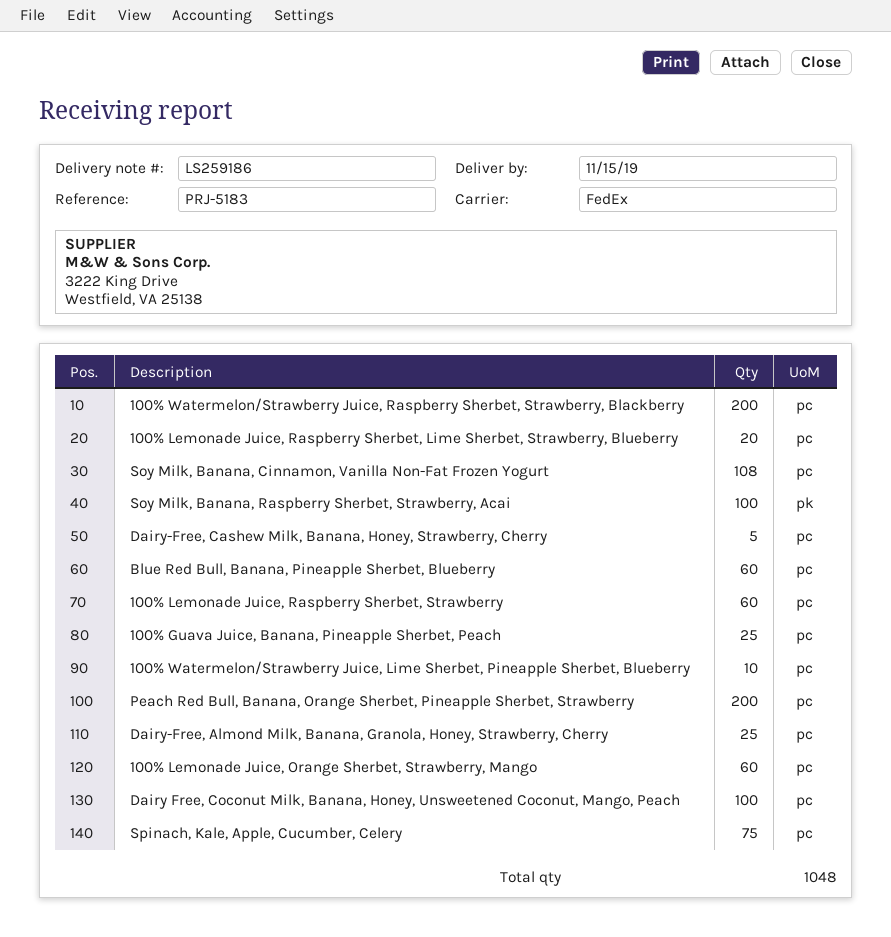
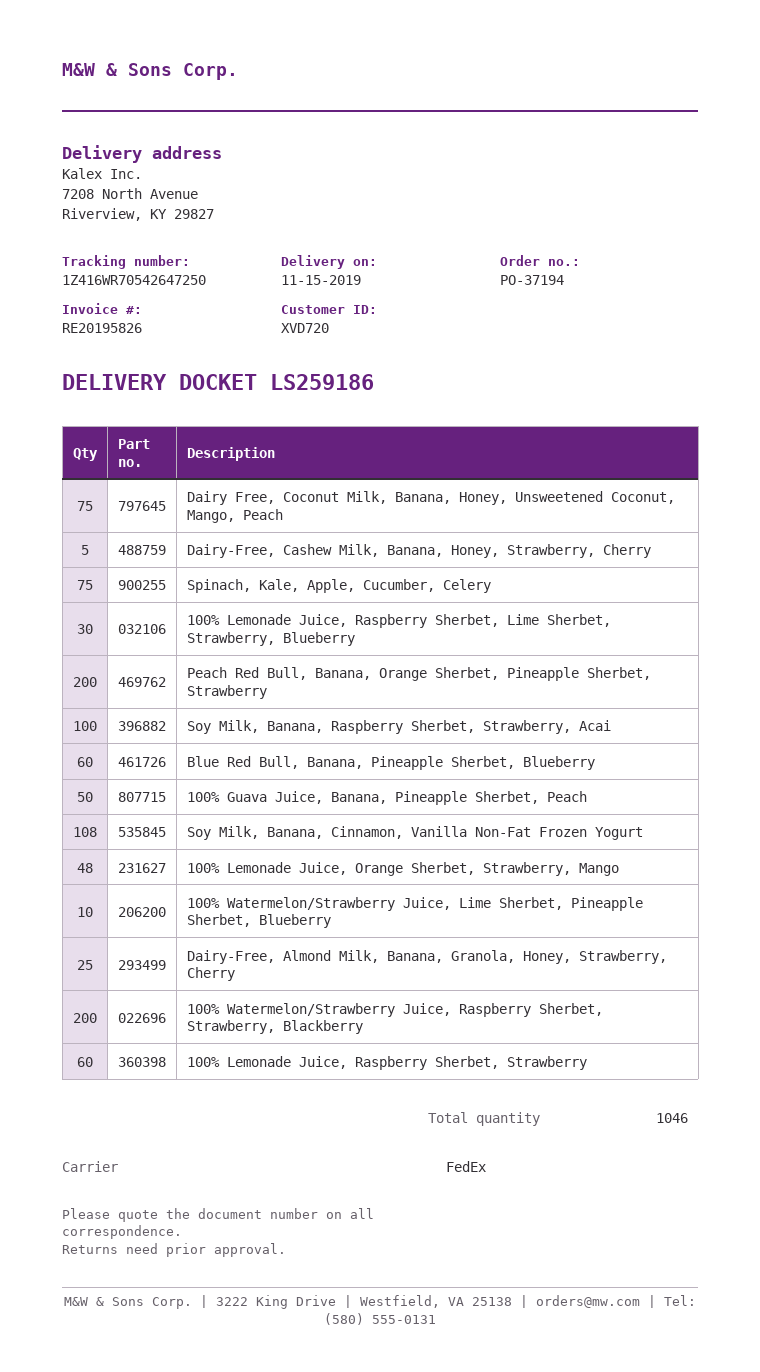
100% Lemonade Juice, Raspberry Sherbet, Lime Sherbet, Strawberry, Blueberry: 20 -> 30
100% Guava Juice, Banana, Pineapple Sherbet, Peach: 25 -> 50
100% Lemonade Juice, Orange Sherbet, Strawberry, Mango: 60 -> 48
Dairy Free, Coconut Milk, Banana, Honey, Unsweetened Coconut, Mango, Peach: 100 -> 75
total quantity: 1048 -> 1046

